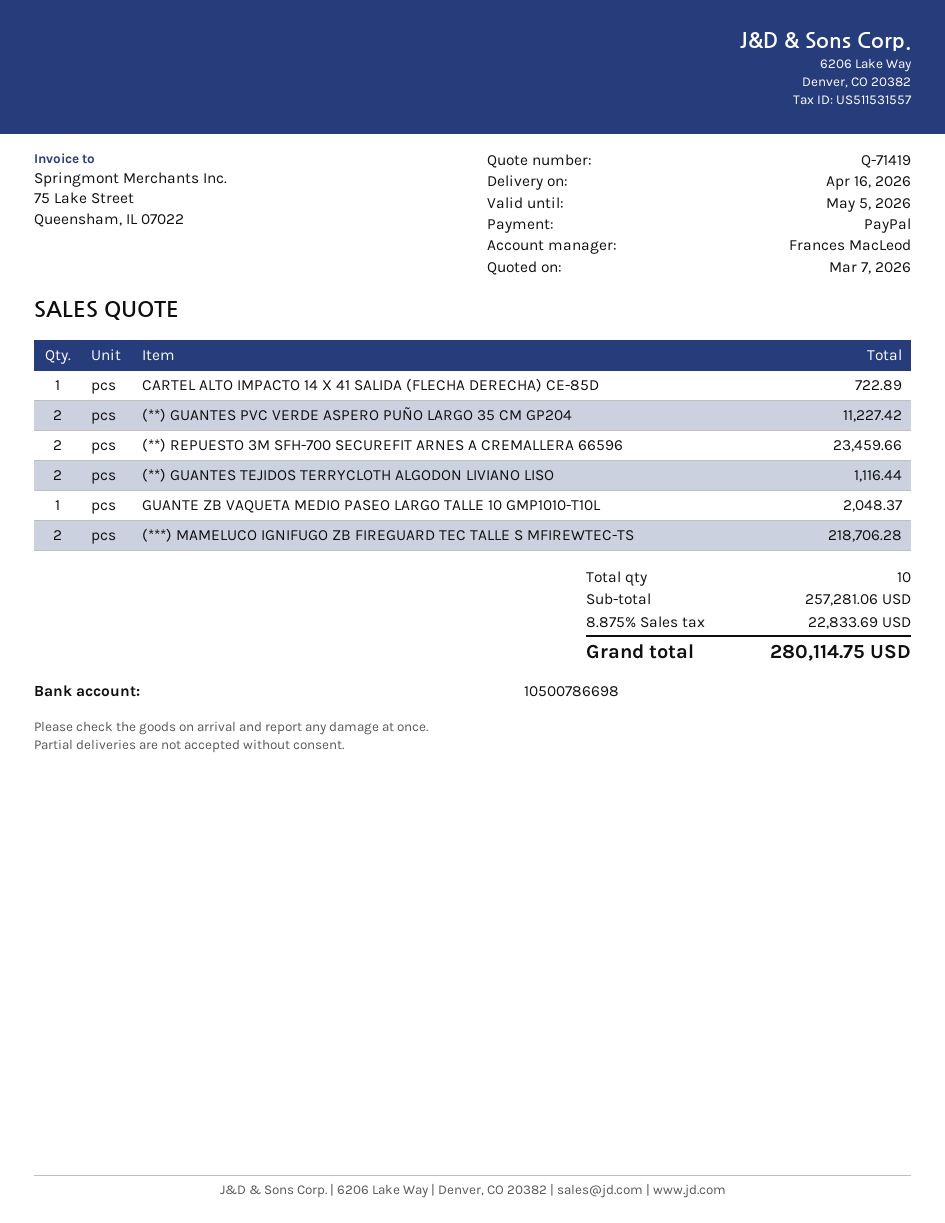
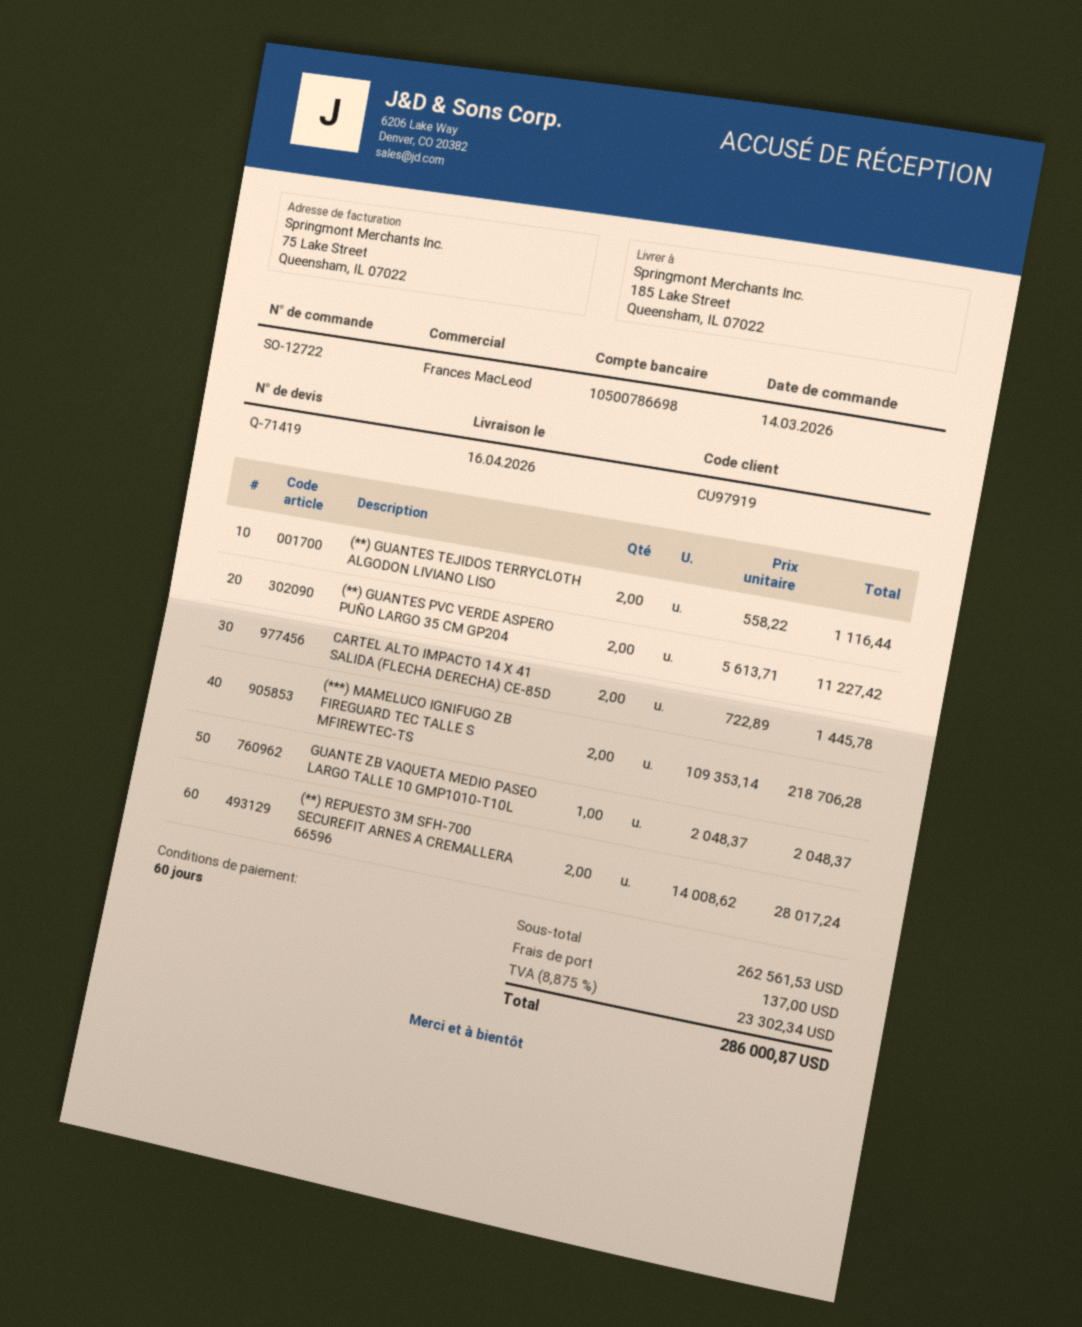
CARTEL ALTO IMPACTO 14 X 41 SALIDA (FLECHA DERECHA) CE-85D: 1 for 722.89 -> 2 for 1445.78
(**) REPUESTO 3M SFH-700 SECUREFIT ARNES A CREMALLERA 66596: 2 for 23459.66 -> 2 for 28017.24
subtotal: 257281.06 -> 262561.53
shipping: none -> 137.00
tax: 8.875% = 22833.69 -> 8.875% = 23302.34
total: 280114.75 -> 286000.87

